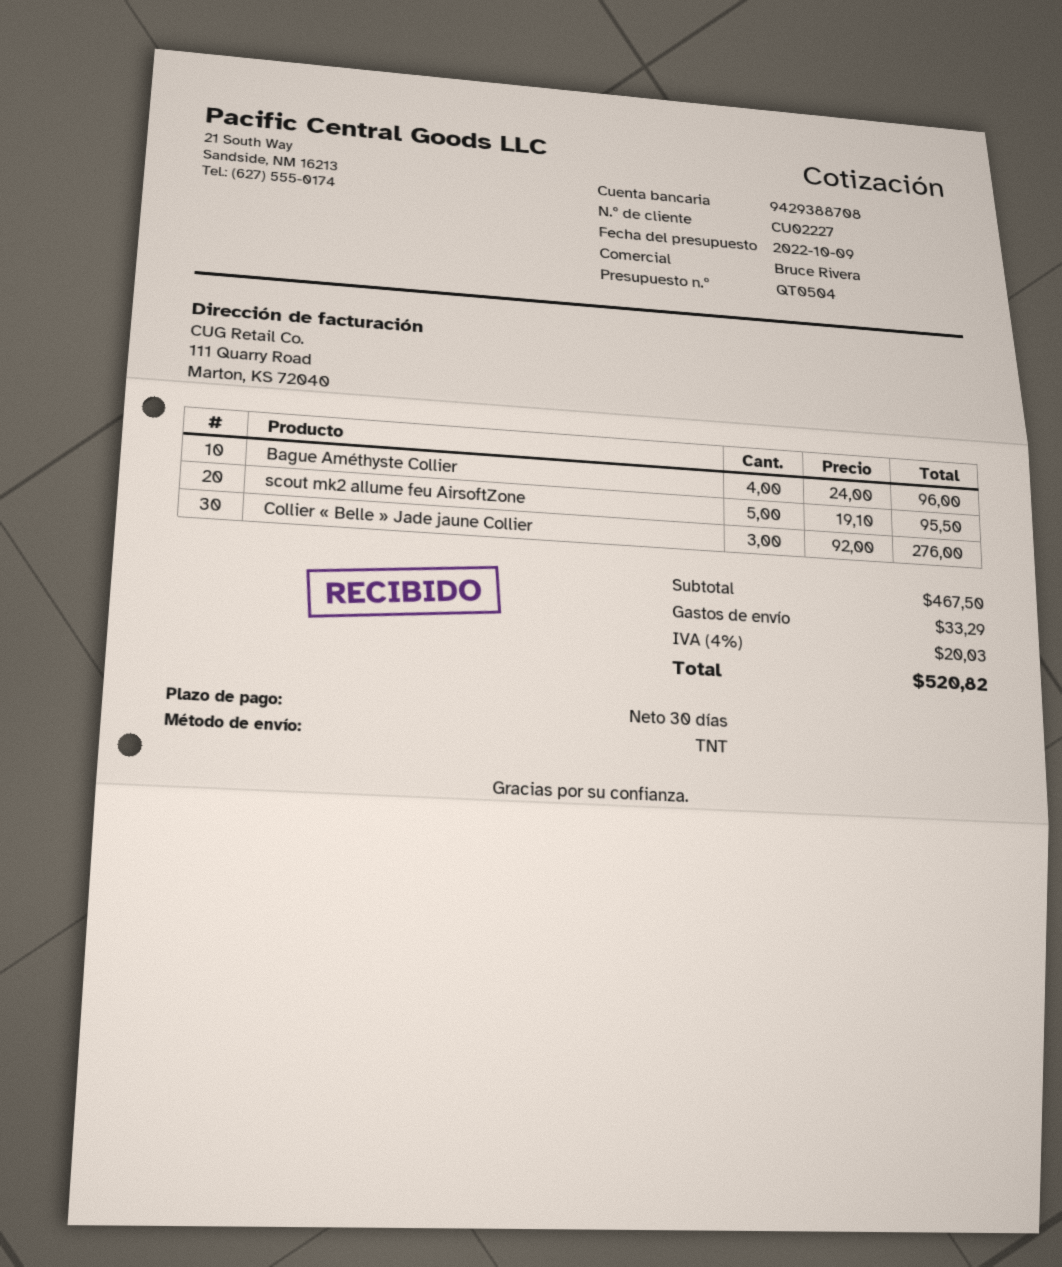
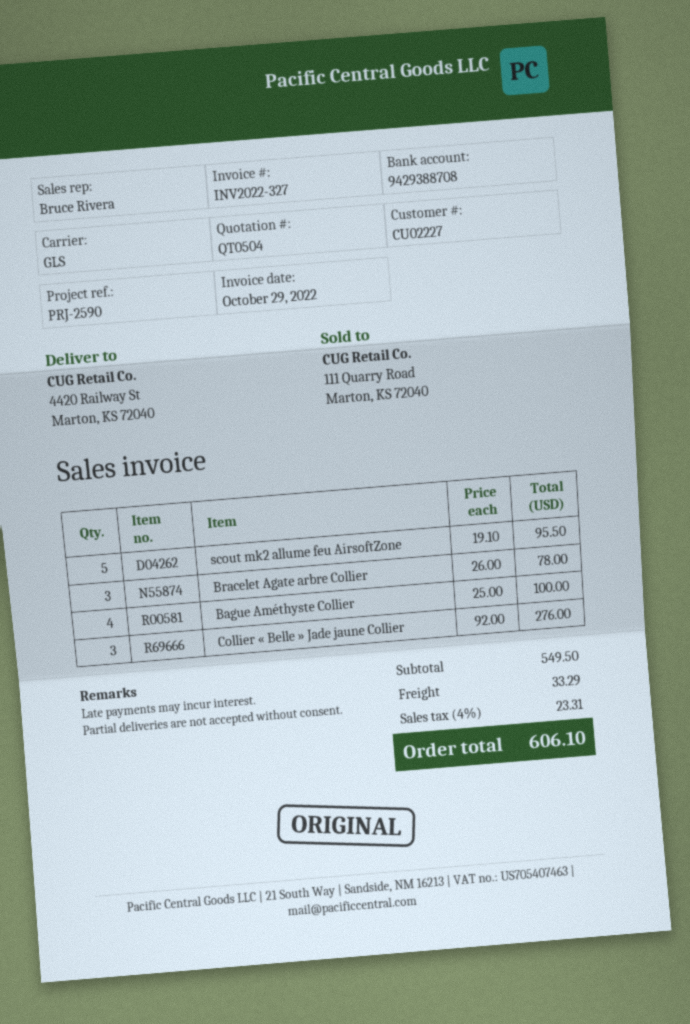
shipping method: TNT -> GLS
Bague Améthyste Collier: 4 x 24.00 = 96.00 -> 4 x 25.00 = 100.00
Bracelet Agate arbre Collier: none -> 3 x 26.00 = 78.00
subtotal: 467.50 -> 549.50
tax: 4% = 20.03 -> 4% = 23.31
total: 520.82 -> 606.10

